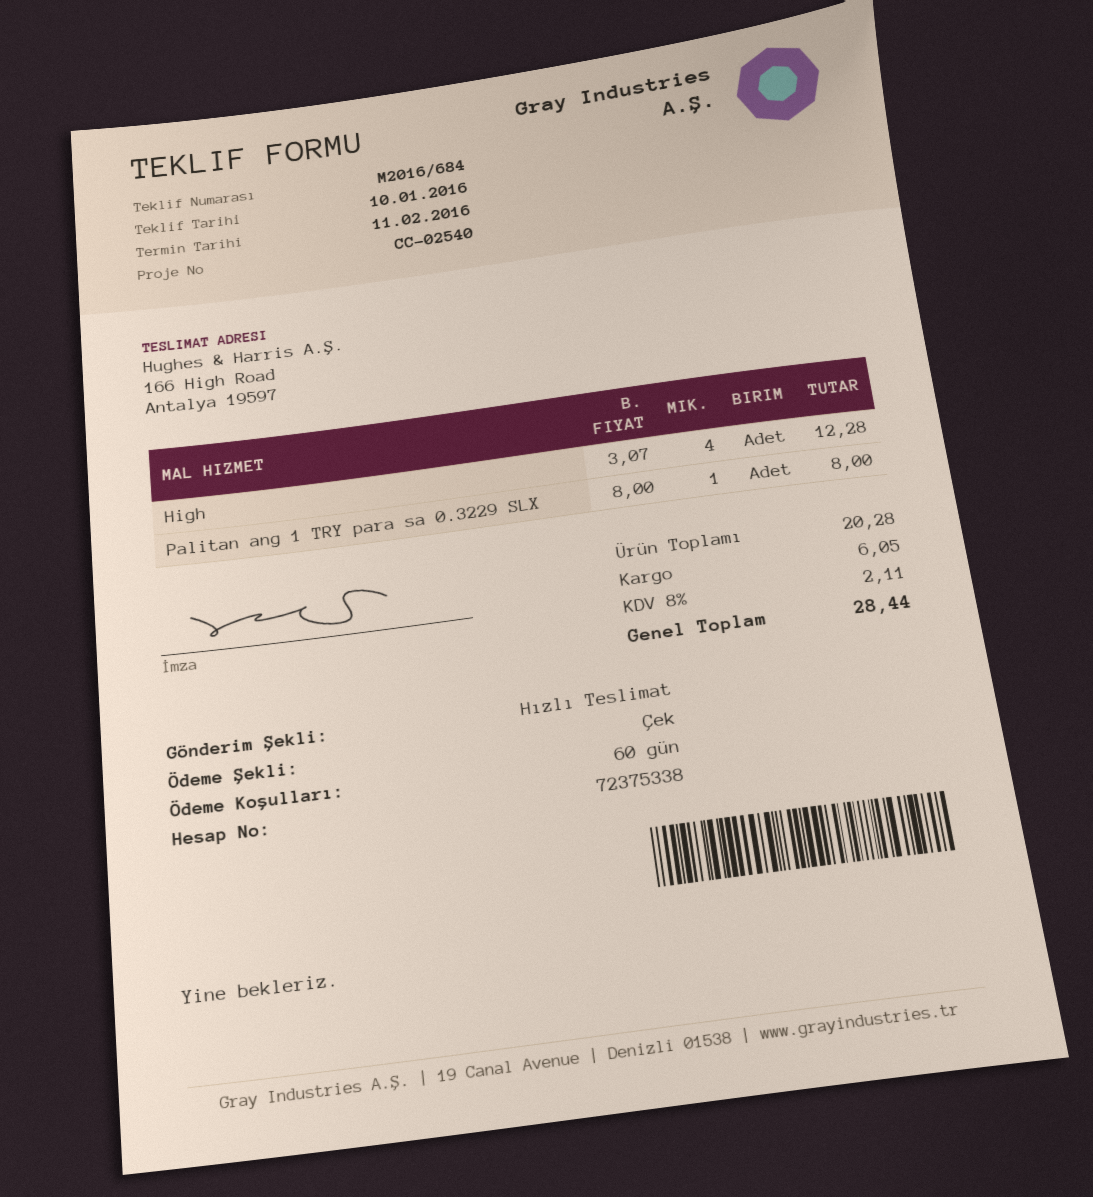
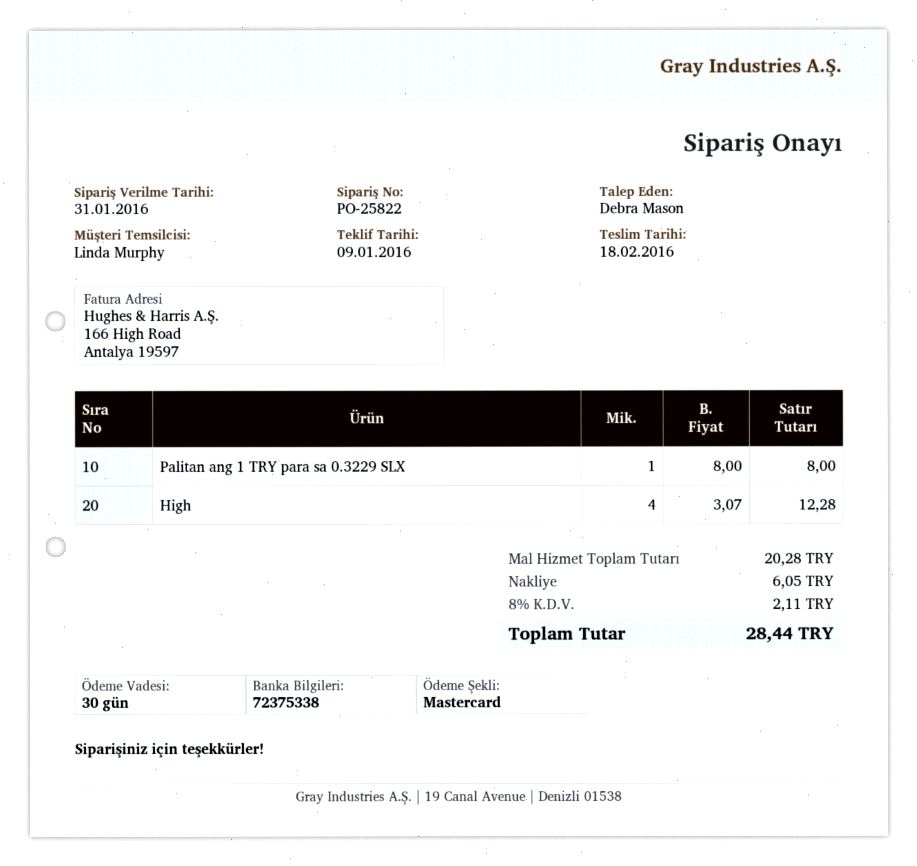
quote date: 2016-01-10 -> 2016-01-09
delivery date: 2016-02-11 -> 2016-02-18
payment terms: 60 days -> 30 days
payment method: cheque -> Mastercard

